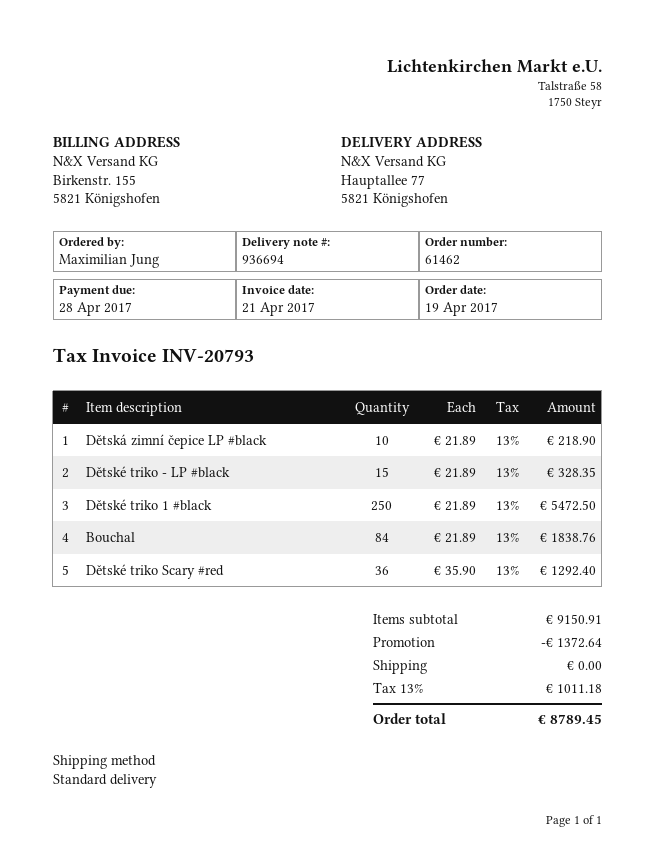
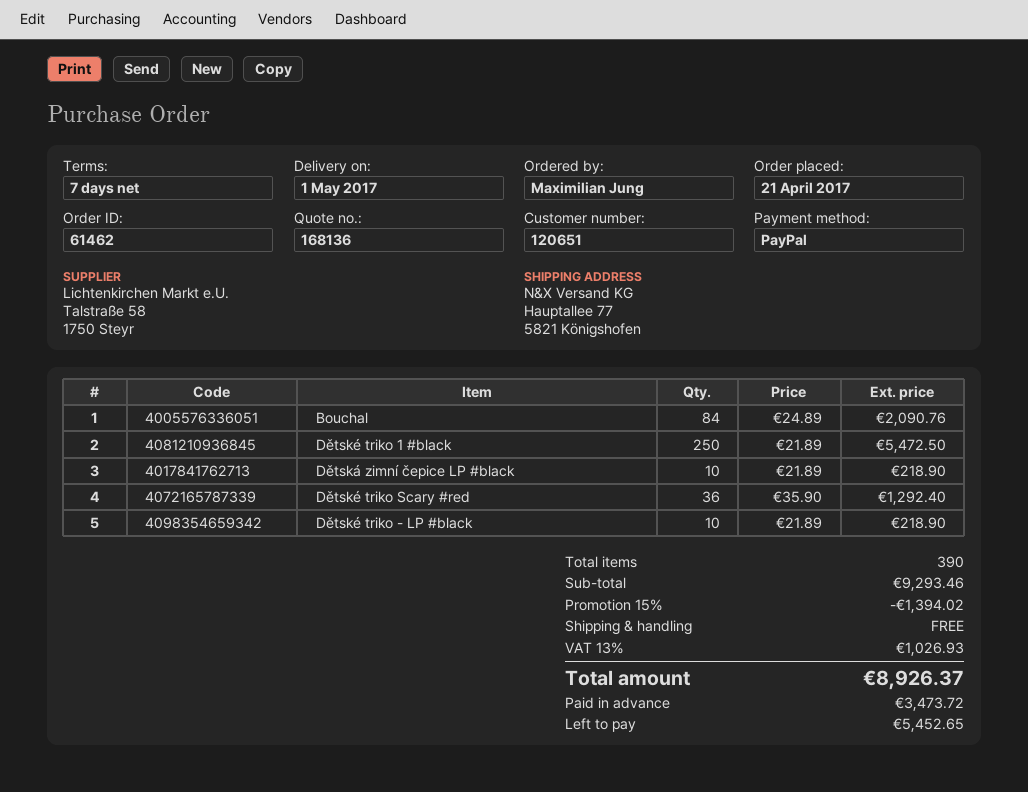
order date: 2017-04-19 -> 2017-04-21
Dětské triko - LP #black: 15 x 21.89 = 328.35 -> 10 x 21.89 = 218.90
Bouchal: 84 x 21.89 = 1838.76 -> 84 x 24.89 = 2090.76
subtotal: 9150.91 -> 9293.46
discount: 1372.64 -> 1394.02
tax: 13% = 1011.18 -> 13% = 1026.93
total: 8789.45 -> 8926.37

